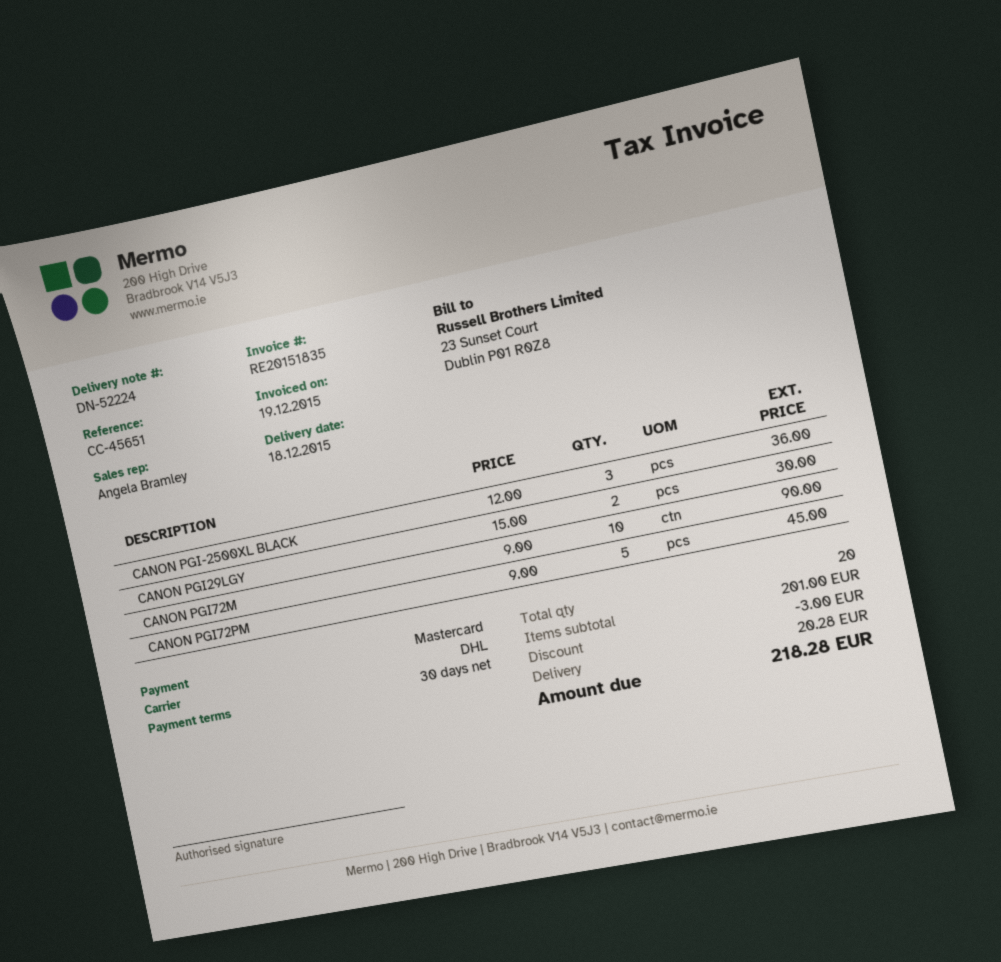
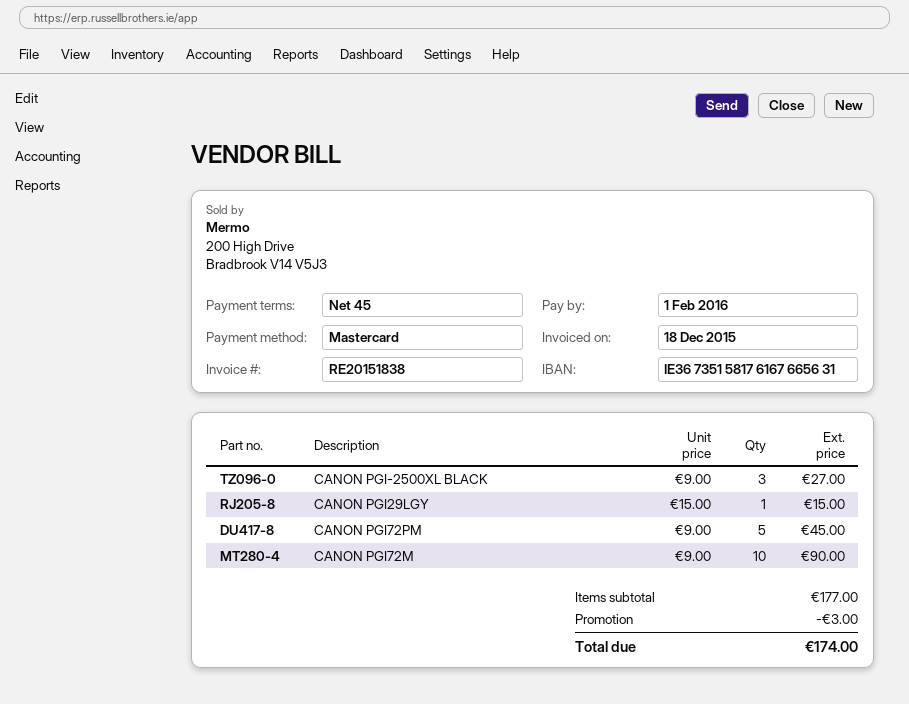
invoice number: RE20151835 -> RE20151838
invoice date: 2015-12-19 -> 2015-12-18
payment terms: 30 days -> 45 days
CANON PGI-2500XL BLACK: 3 x 12.00 = 36.00 -> 3 x 9.00 = 27.00
CANON PGI29LGY: 2 x 15.00 = 30.00 -> 1 x 15.00 = 15.00
subtotal: 201.00 -> 177.00
shipping: 20.28 -> none
total: 218.28 -> 174.00

